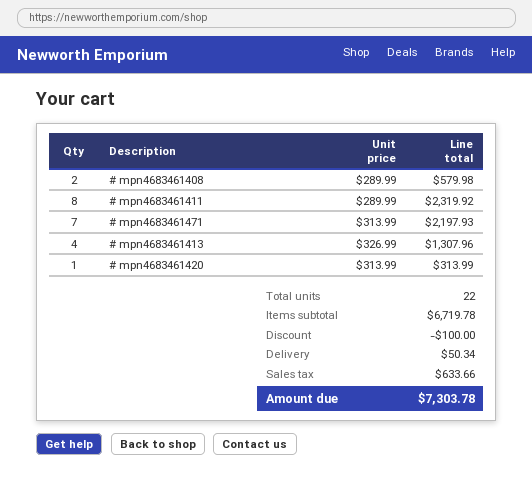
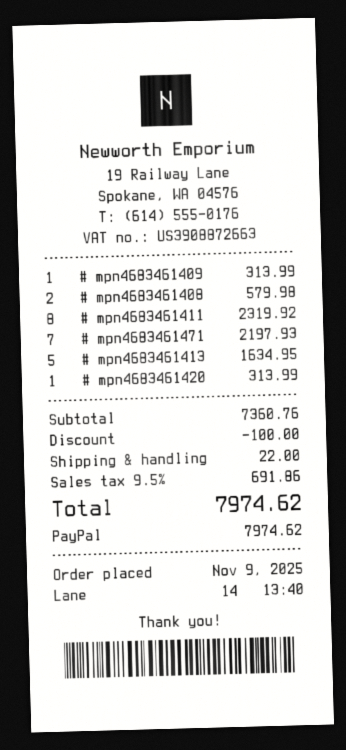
# mpn4683461413: 4 for 1307.96 -> 5 for 1634.95
# mpn4683461409: none -> 1 for 313.99
subtotal: 6719.78 -> 7360.76
shipping: 50.34 -> 22.00
tax: 633.66 -> 691.86
total: 7303.78 -> 7974.62

